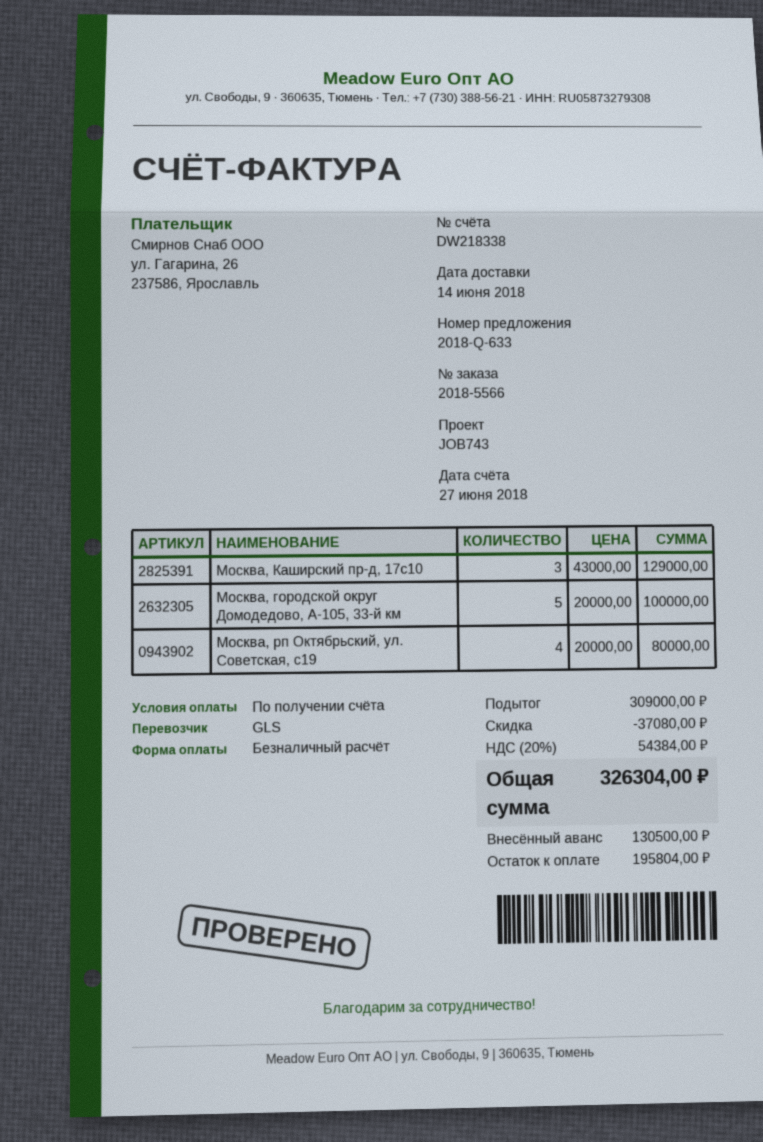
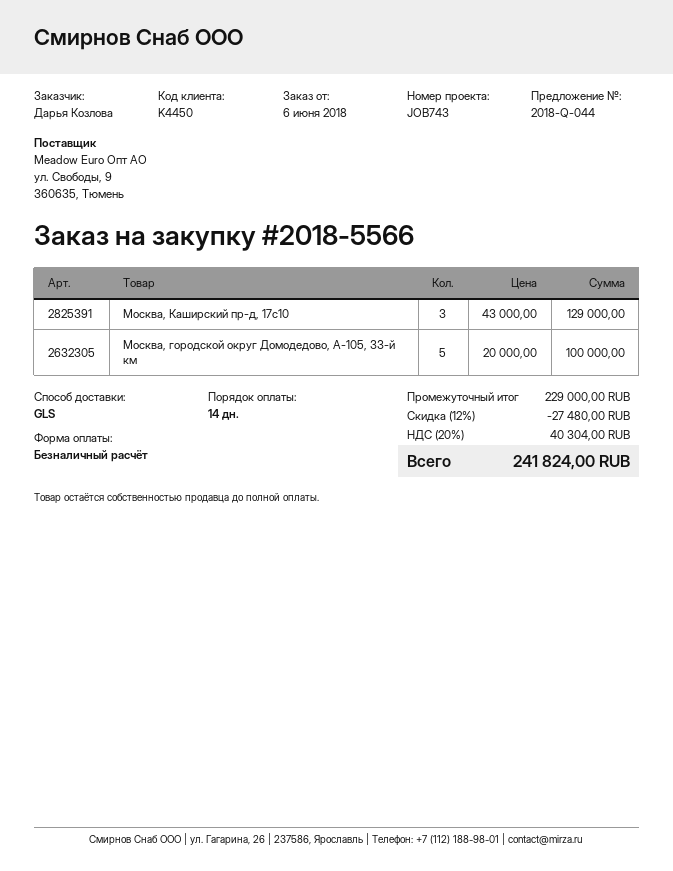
quote number: 2018-Q-633 -> 2018-Q-044
payment terms: on receipt -> 14 days
Москва, рп Октябрьский, ул. Советская, с19: 4 x 20000.00 = 80000.00 -> none
subtotal: 309000.00 -> 229000.00
discount: 37080.00 -> 27480.00
tax: 20% = 54384.00 -> 20% = 40304.00
total: 326304.00 -> 241824.00

